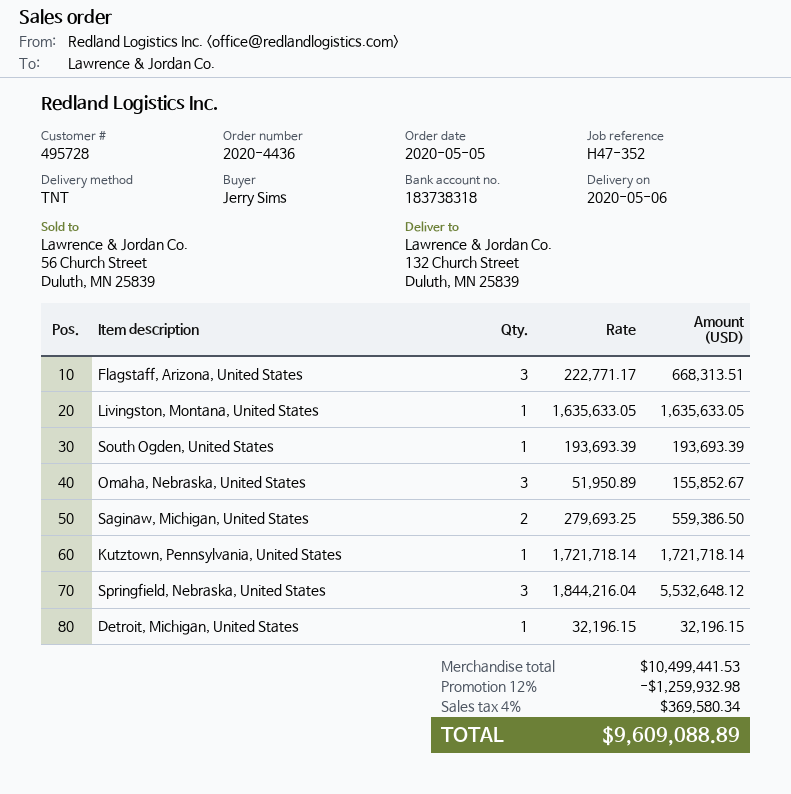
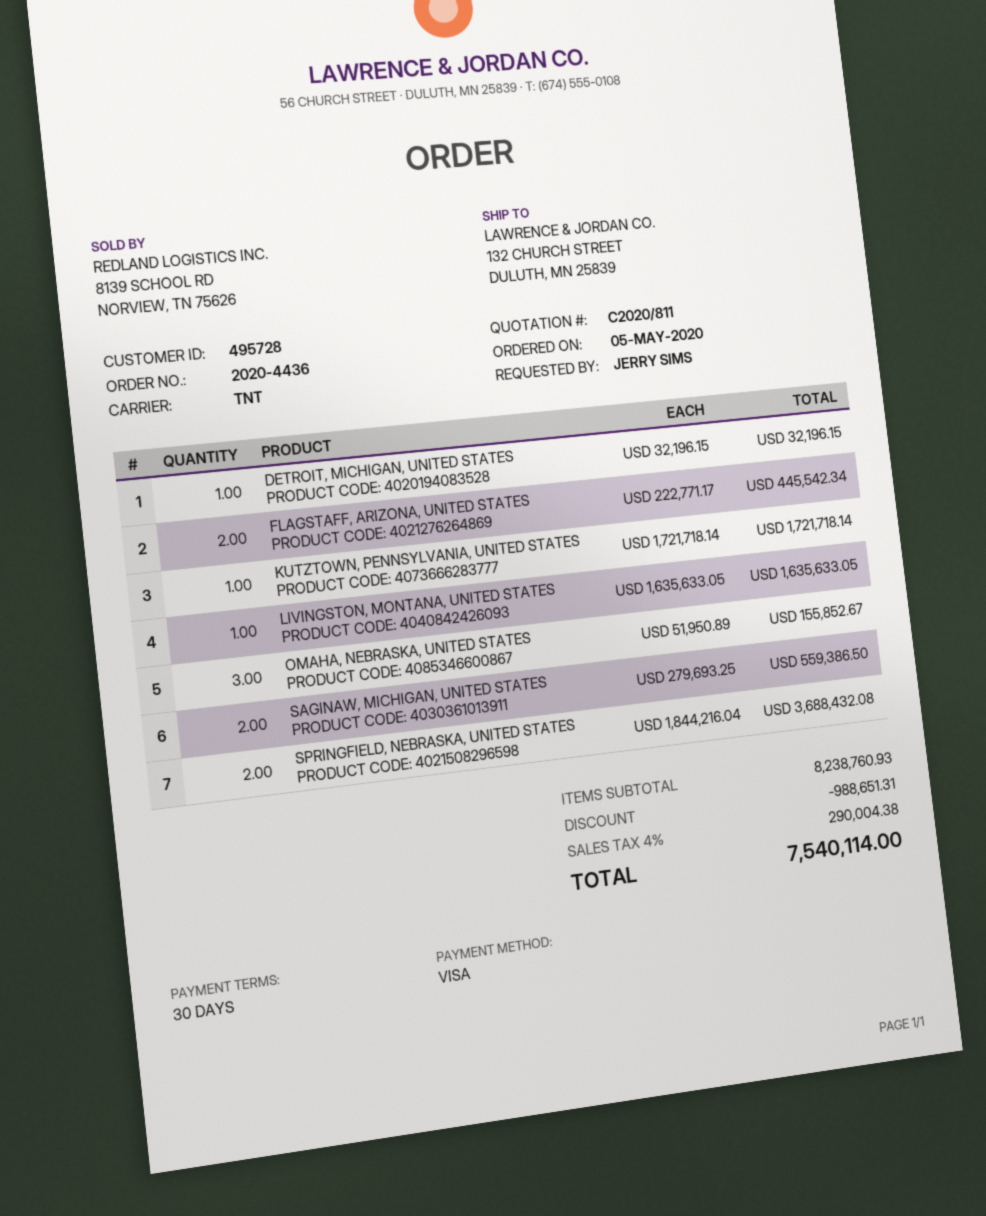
Flagstaff, Arizona, United States: 3 x 222771.17 = 668313.51 -> 2 x 222771.17 = 445542.34
South Ogden, United States: 1 x 193693.39 = 193693.39 -> none
Springfield, Nebraska, United States: 3 x 1844216.04 = 5532648.12 -> 2 x 1844216.04 = 3688432.08
subtotal: 10499441.53 -> 8238760.93
discount: 1259932.98 -> 988651.31
tax: 4% = 369580.34 -> 4% = 290004.38
total: 9609088.89 -> 7540114.00

